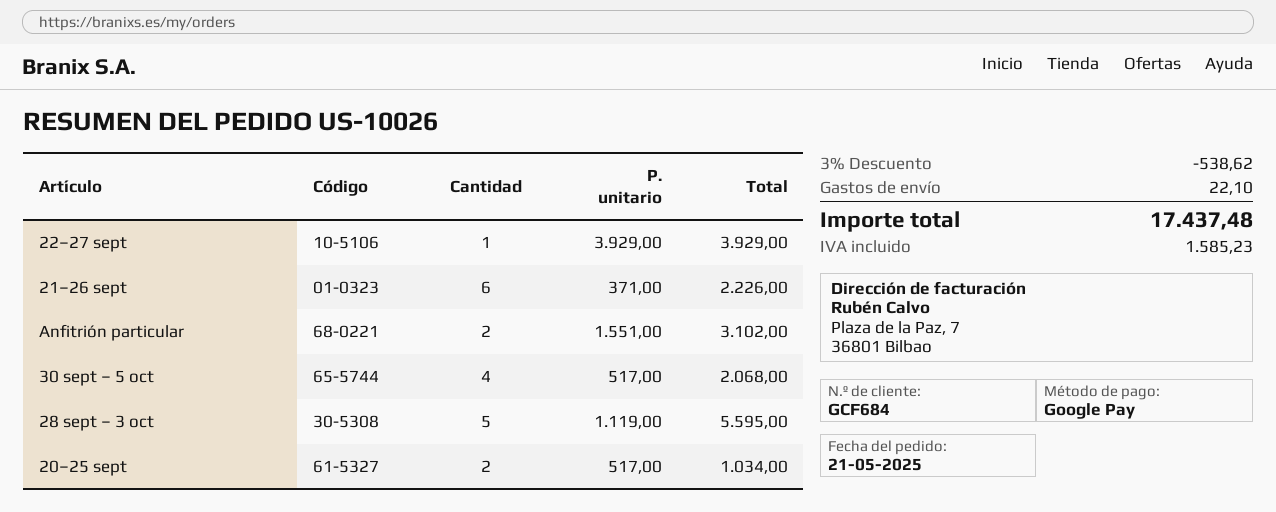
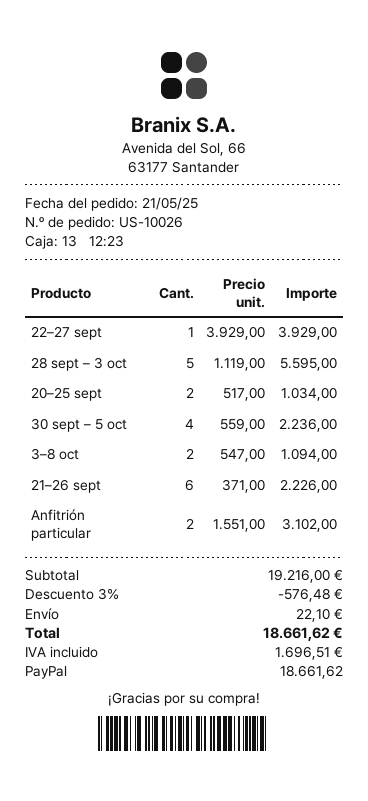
payment method: Google Pay -> PayPal
30 sept – 5 oct: 4 x 517.00 = 2068.00 -> 4 x 559.00 = 2236.00
3–8 oct: none -> 2 x 547.00 = 1094.00
discount: 3% = 538.62 -> 3% = 576.48
tax: 1585.23 -> 1696.51
total: 17437.48 -> 18661.62

